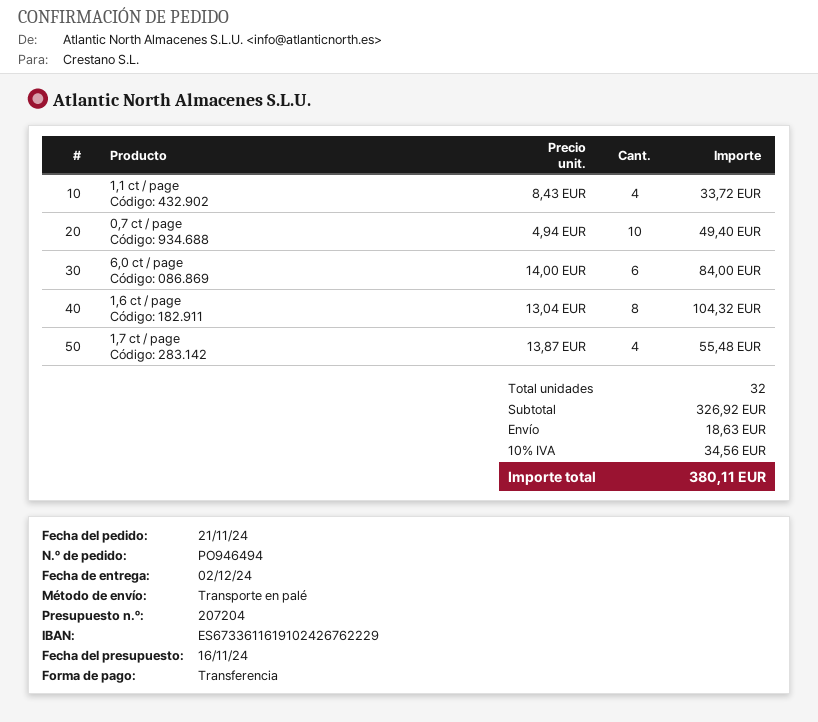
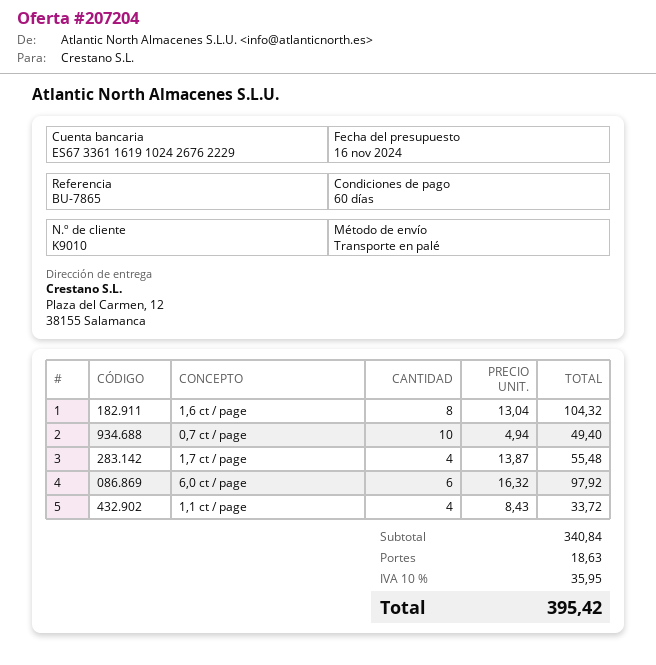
6,0 ct / page: 6 x 14.00 = 84.00 -> 6 x 16.32 = 97.92
subtotal: 326.92 -> 340.84
tax: 10% = 34.56 -> 10% = 35.95
total: 380.11 -> 395.42

